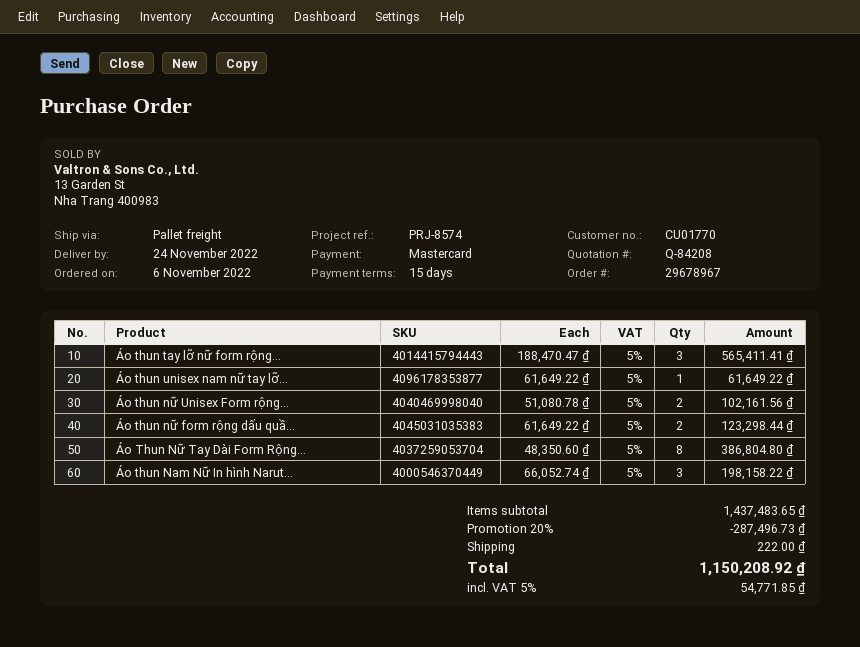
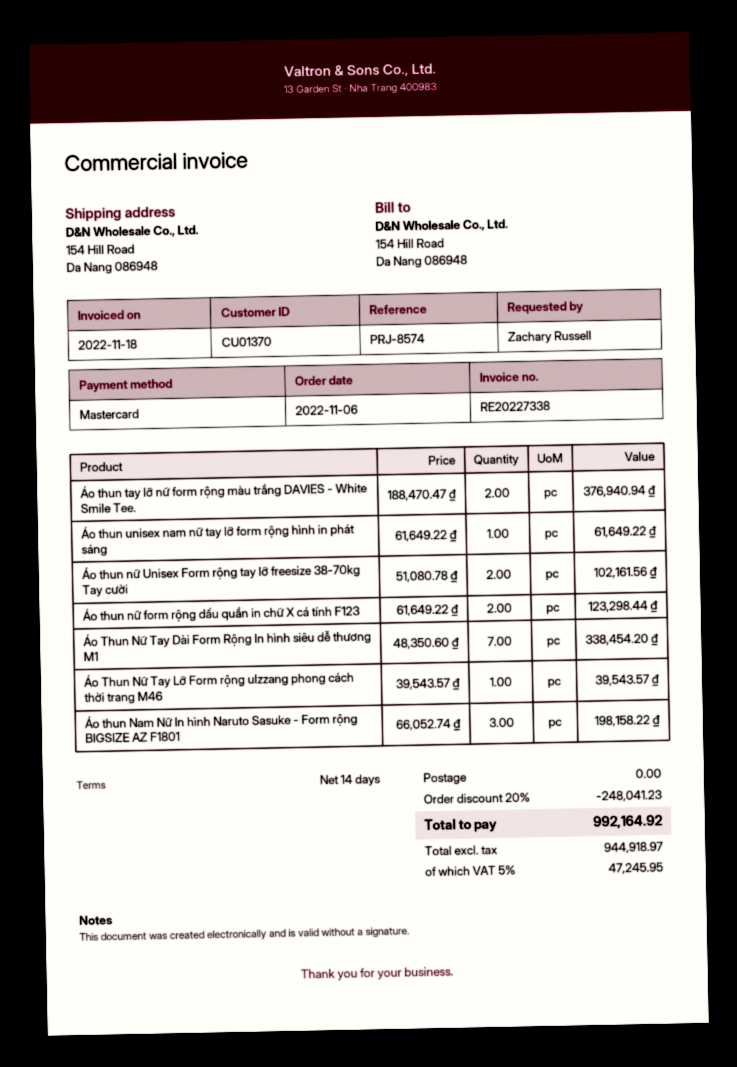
payment terms: 15 days -> 14 days
customer number: CU01770 -> CU01370
Áo thun tay lỡ nữ form rộng...: 3 x 188470.47 = 565411.41 -> 2 x 188470.47 = 376940.94
Áo Thun Nữ Tay Dài Form Rộng...: 8 x 48350.60 = 386804.80 -> 7 x 48350.60 = 338454.20
Áo Thun Nữ Tay Lỡ Form rộng ulzzang phong cách thời trang M46: none -> 1 x 39543.57 = 39543.57
discount: 20% = 287496.73 -> 20% = 248041.23
shipping: 222.00 -> 0.00
tax: 5% = 54771.85 -> 5% = 47245.95
total: 1150208.92 -> 992164.92

